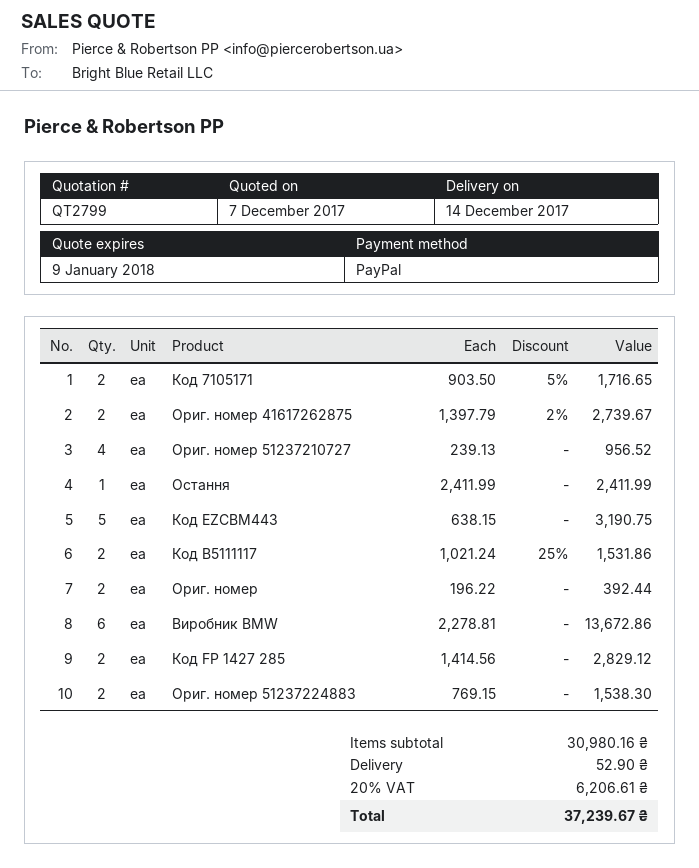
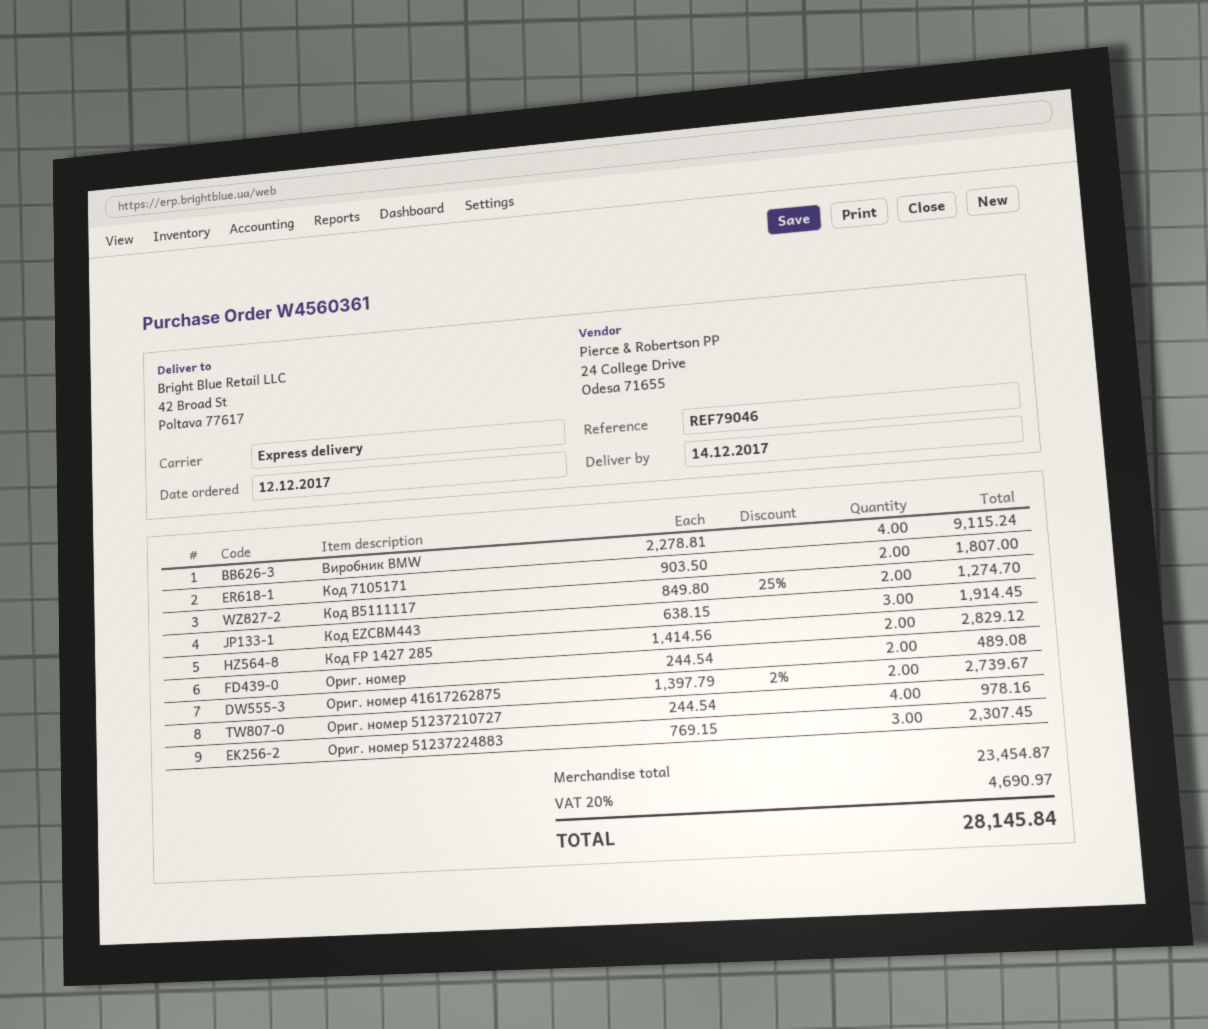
Код 7105171: 2 x 903.50 - 5% = 1716.65 -> 2 x 903.50 = 1807.00
Ориг. номер 51237210727: 4 x 239.13 = 956.52 -> 4 x 244.54 = 978.16
Остання: 1 x 2411.99 = 2411.99 -> none
Код EZCBM443: 5 x 638.15 = 3190.75 -> 3 x 638.15 = 1914.45
Код B5111117: 2 x 1021.24 - 25% = 1531.86 -> 2 x 849.80 - 25% = 1274.70
Ориг. номер: 2 x 196.22 = 392.44 -> 2 x 244.54 = 489.08
Виробник BMW: 6 x 2278.81 = 13672.86 -> 4 x 2278.81 = 9115.24
Ориг. номер 51237224883: 2 x 769.15 = 1538.30 -> 3 x 769.15 = 2307.45
subtotal: 30980.16 -> 23454.87
shipping: 52.90 -> none
tax: 20% = 6206.61 -> 20% = 4690.97
total: 37239.67 -> 28145.84

